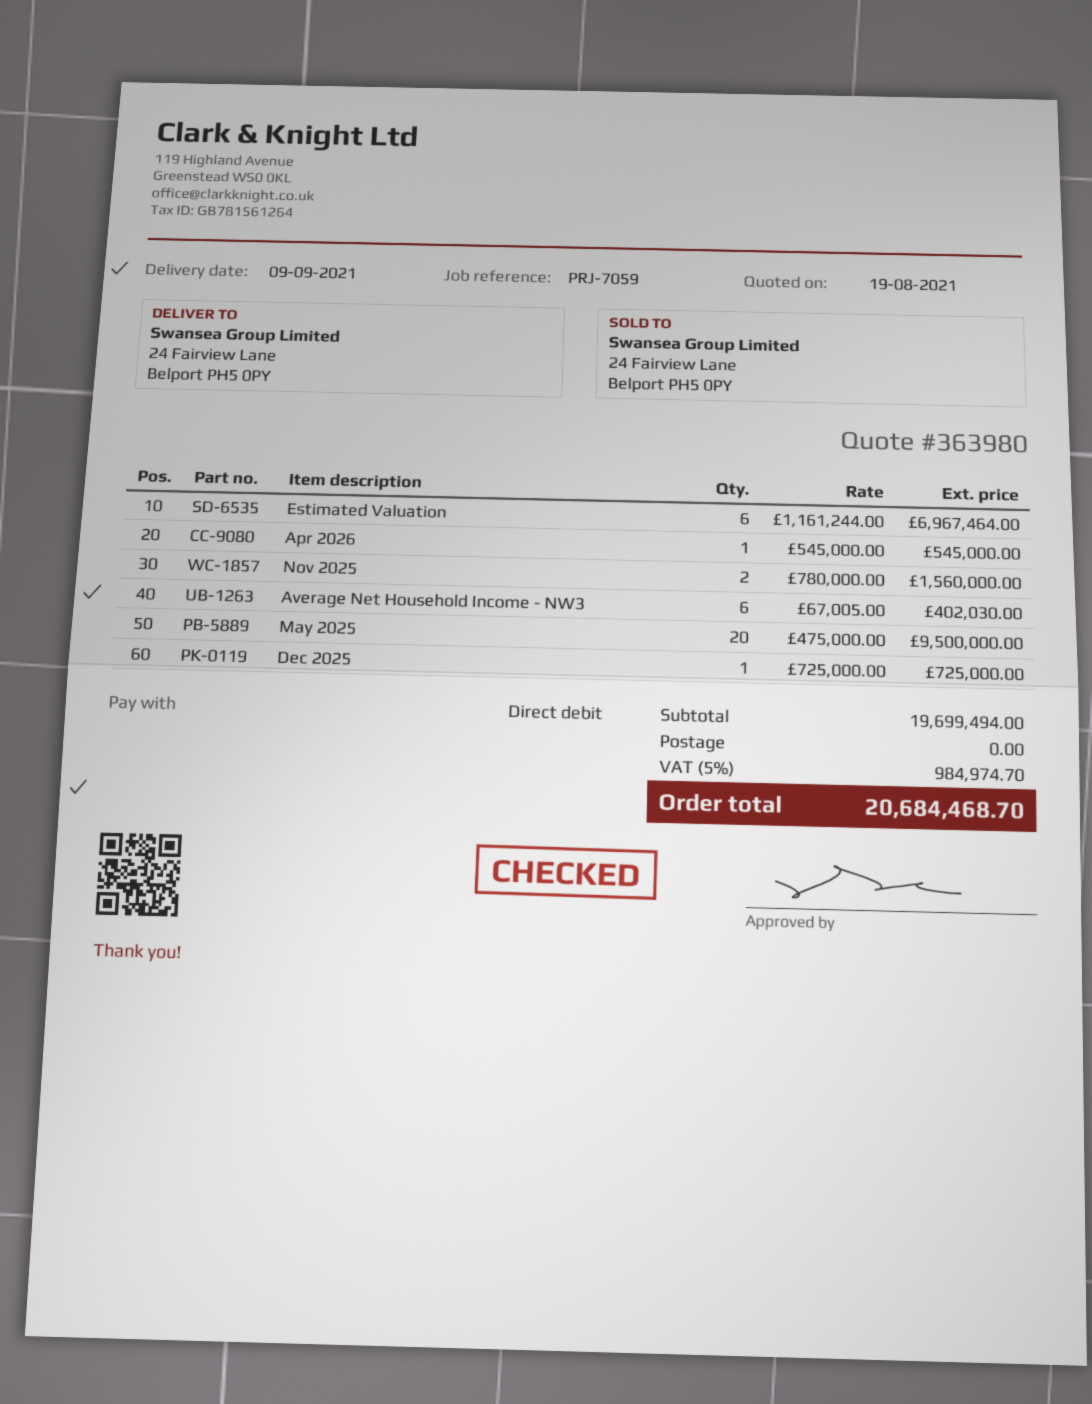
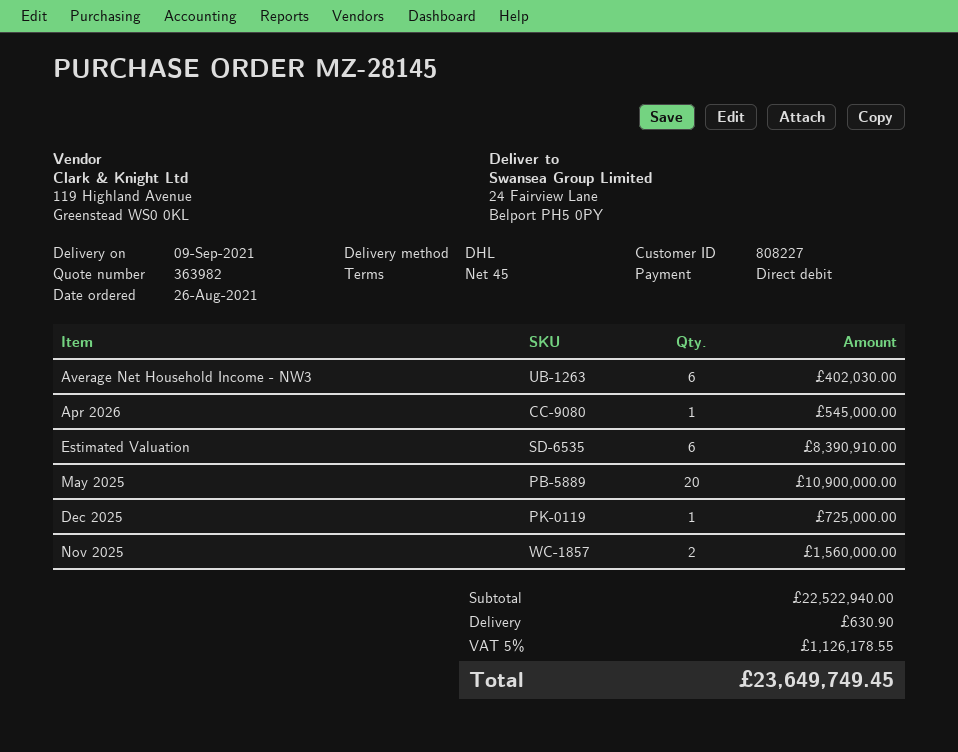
quote number: 363980 -> 363982
Estimated Valuation: 6 for 6967464.00 -> 6 for 8390910.00
May 2025: 20 for 9500000.00 -> 20 for 10900000.00
subtotal: 19699494.00 -> 22522940.00
shipping: 0.00 -> 630.90
tax: 5% = 984974.70 -> 5% = 1126178.55
total: 20684468.70 -> 23649749.45

